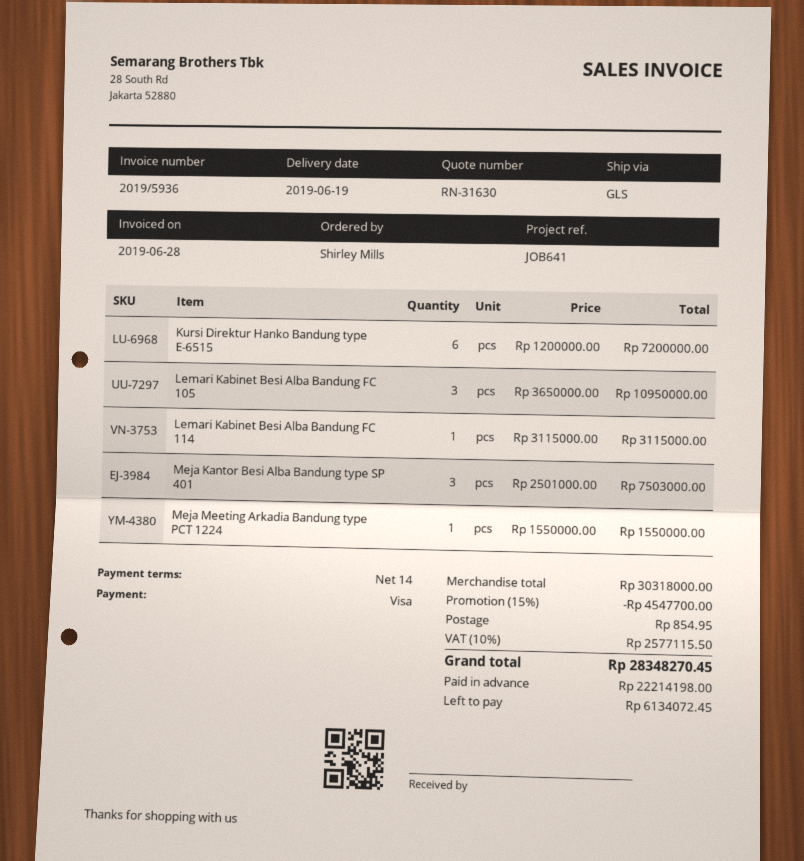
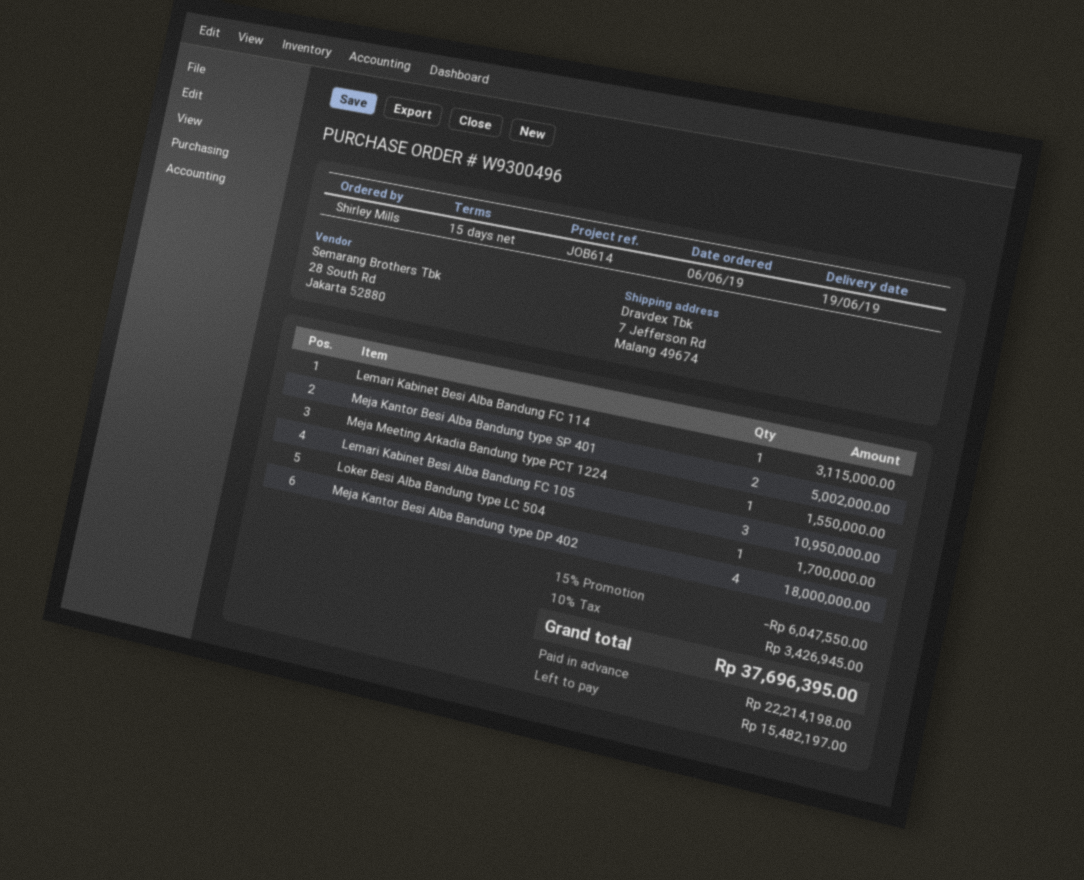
payment terms: 14 days -> 15 days
reference: JOB641 -> JOB614
Kursi Direktur Hanko Bandung type E-6515: 6 for 7200000.00 -> none
Meja Kantor Besi Alba Bandung type SP 401: 3 for 7503000.00 -> 2 for 5002000.00
Loker Besi Alba Bandung type LC 504: none -> 1 for 1700000.00
Meja Kantor Besi Alba Bandung type DP 402: none -> 4 for 18000000.00
discount: 15% = 4547700.00 -> 15% = 6047550.00
shipping: 854.95 -> none
tax: 10% = 2577115.50 -> 10% = 3426945.00
total: 28348270.45 -> 37696395.00
balance: 6134072.45 -> 15482197.00

